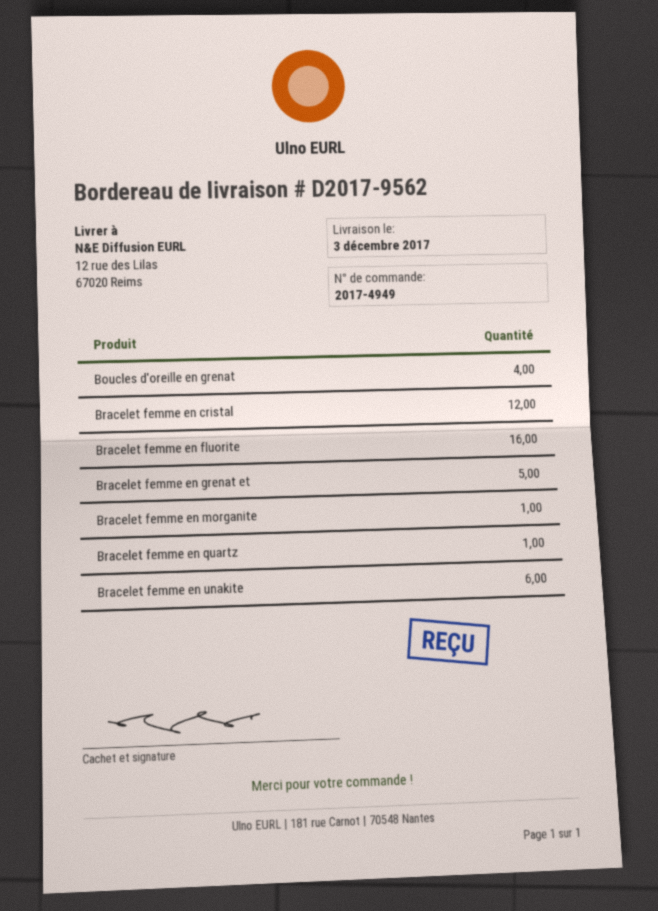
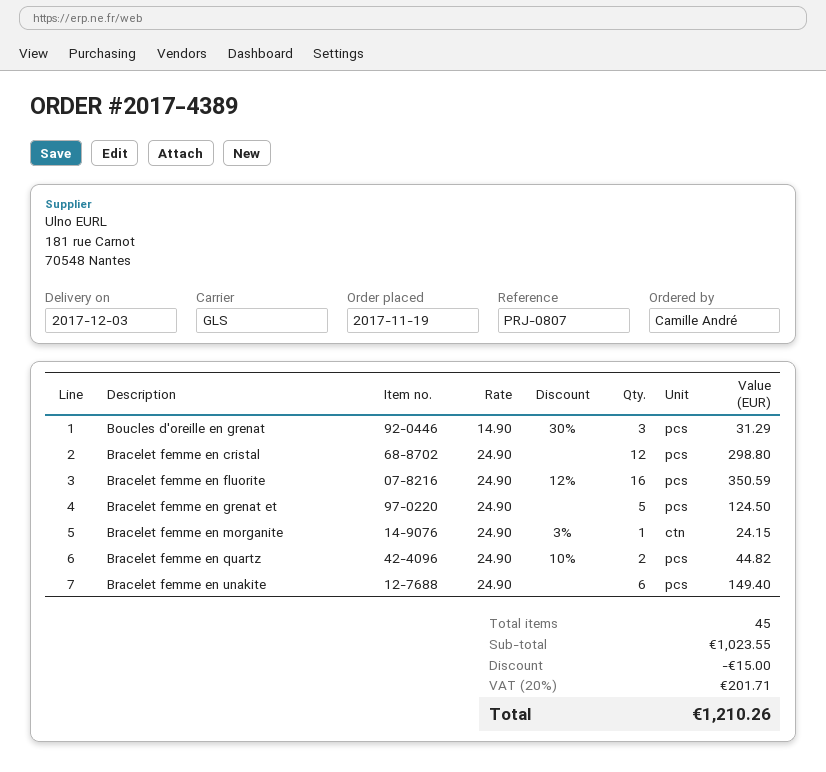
order number: 2017-4949 -> 2017-4389
Boucles d'oreille en grenat: 4 -> 3
Bracelet femme en quartz: 1 -> 2

